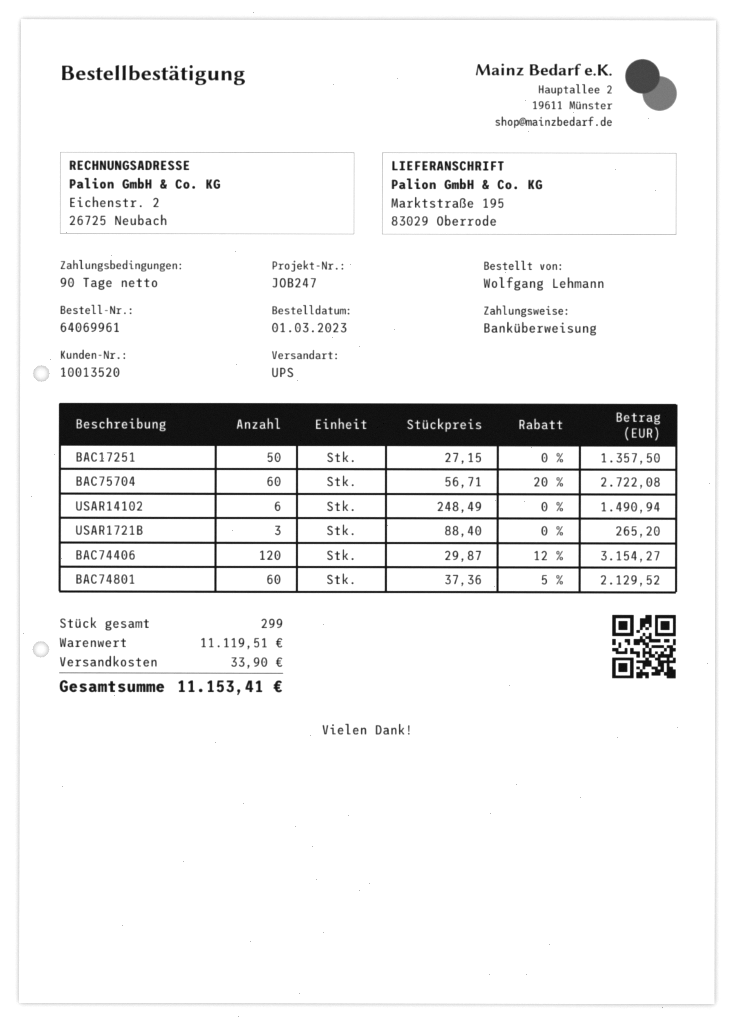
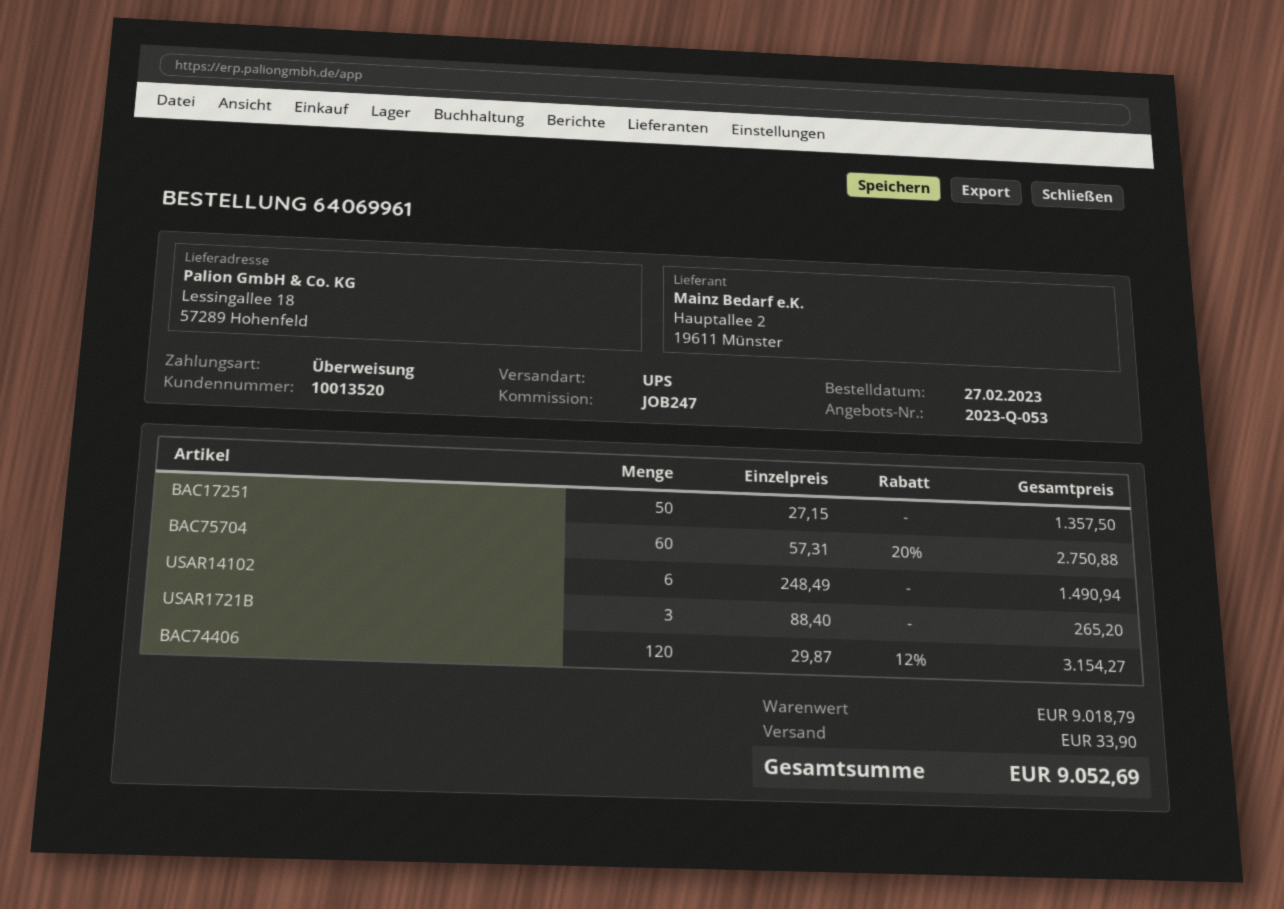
order date: 2023-03-01 -> 2023-02-27
ship to: Marktstraße 195, 83029 Oberrode -> Lessingallee 18, 57289 Hohenfeld
BAC75704: 60 x 56.71 - 20% = 2722.08 -> 60 x 57.31 - 20% = 2750.88
BAC74801: 60 x 37.36 - 5% = 2129.52 -> none
subtotal: 11119.51 -> 9018.79
total: 11153.41 -> 9052.69

